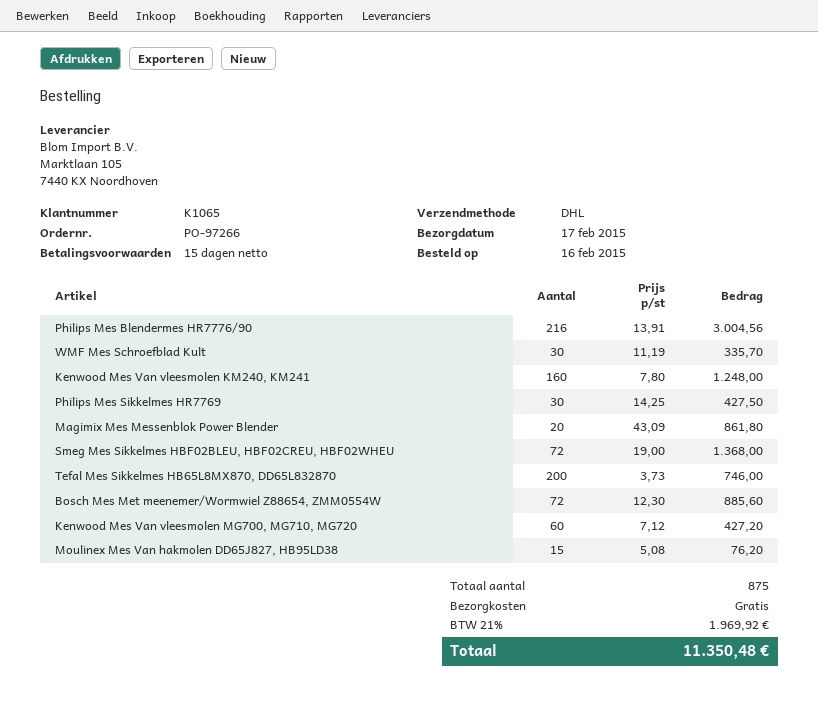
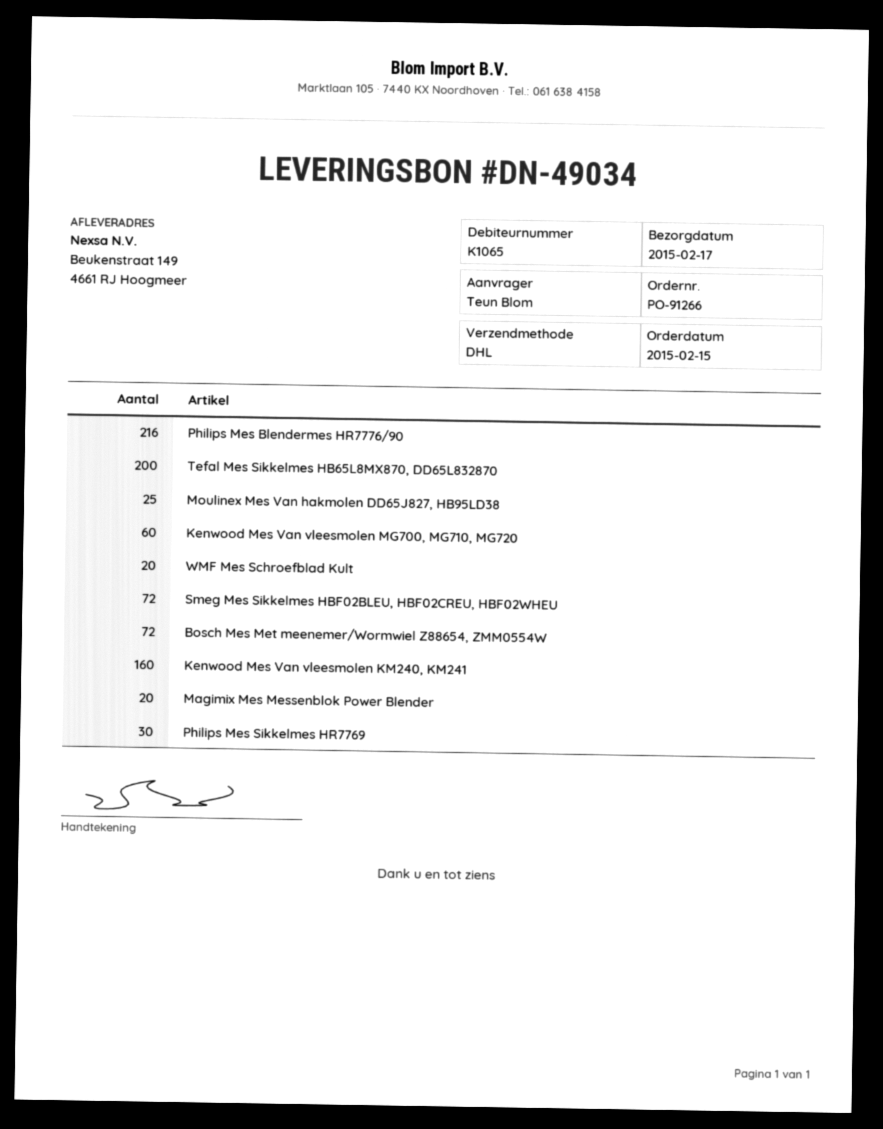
order number: PO-97266 -> PO-91266
order date: 2015-02-16 -> 2015-02-15
WMF Mes Schroefblad Kult: 30 -> 20
Moulinex Mes Van hakmolen DD65J827, HB95LD38: 15 -> 25

